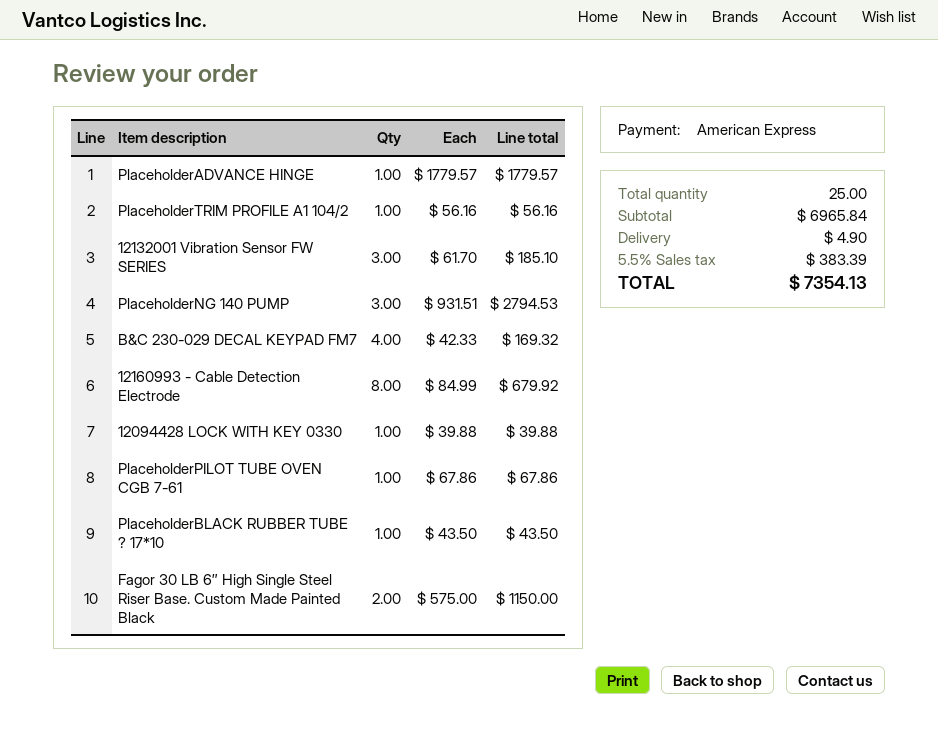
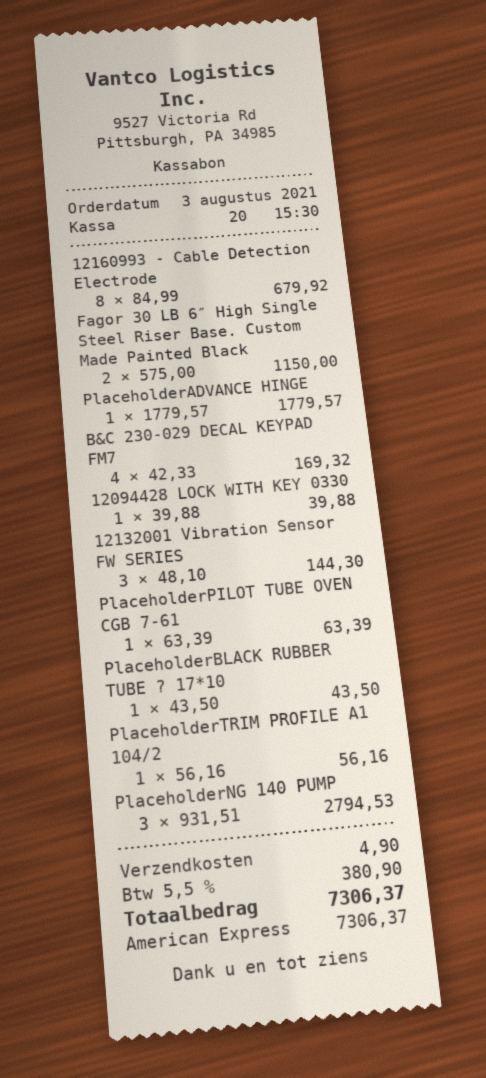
12132001 Vibration Sensor FW SERIES: 3 x 61.70 = 185.10 -> 3 x 48.10 = 144.30
PlaceholderPILOT TUBE OVEN CGB 7-61: 1 x 67.86 = 67.86 -> 1 x 63.39 = 63.39
tax: 5.5% = 383.39 -> 5.5% = 380.90
total: 7354.13 -> 7306.37

